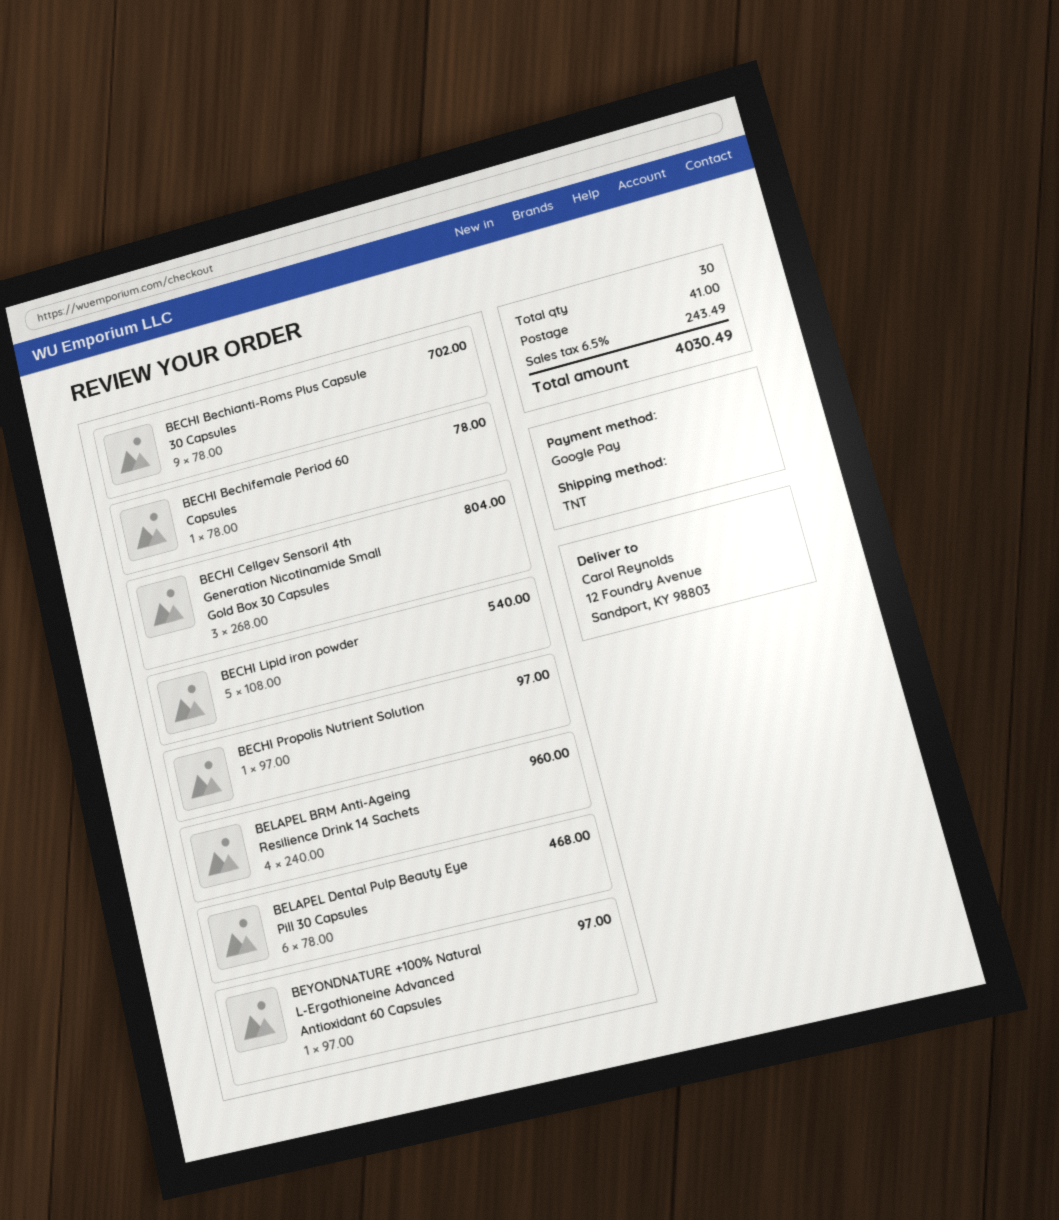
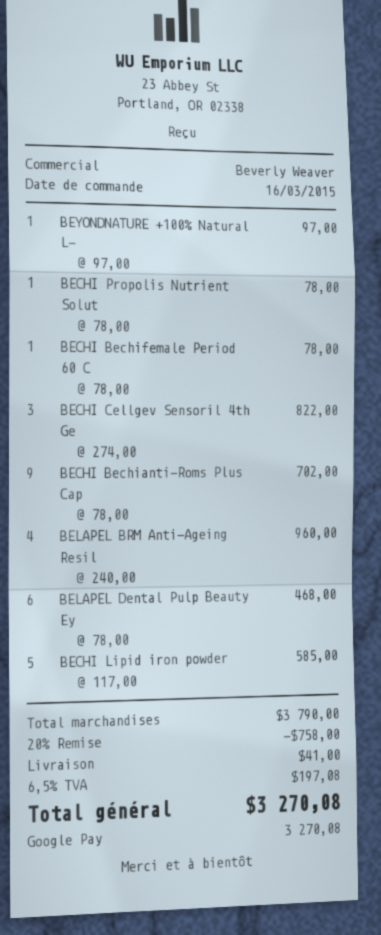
BECHI Cellgev Sensoril 4th Generation Nicotinamide Small Gold Box 30 Capsules: 3 x 268.00 = 804.00 -> 3 x 274.00 = 822.00
BECHI Lipid iron powder: 5 x 108.00 = 540.00 -> 5 x 117.00 = 585.00
BECHI Propolis Nutrient Solution: 1 x 97.00 = 97.00 -> 1 x 78.00 = 78.00
discount: none -> 20% = 758.00
tax: 6.5% = 243.49 -> 6.5% = 197.08
total: 4030.49 -> 3270.08

